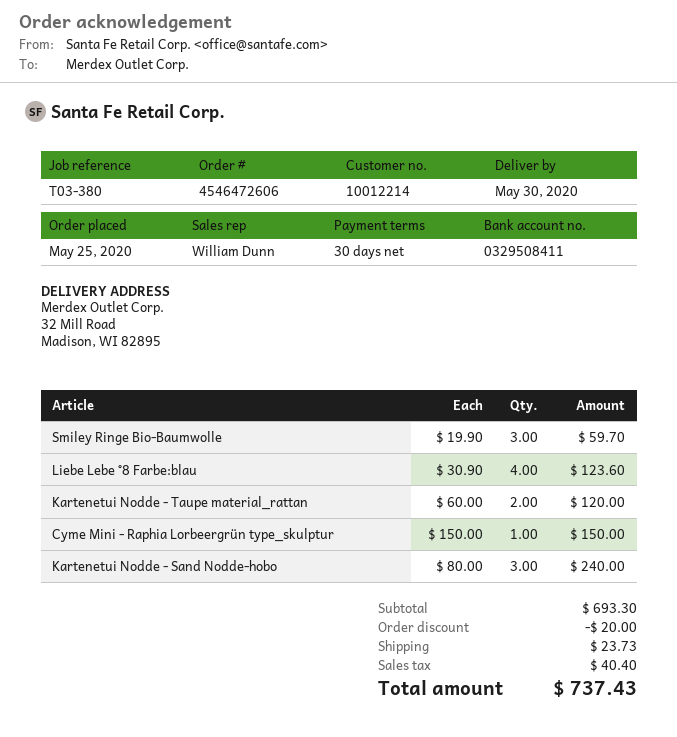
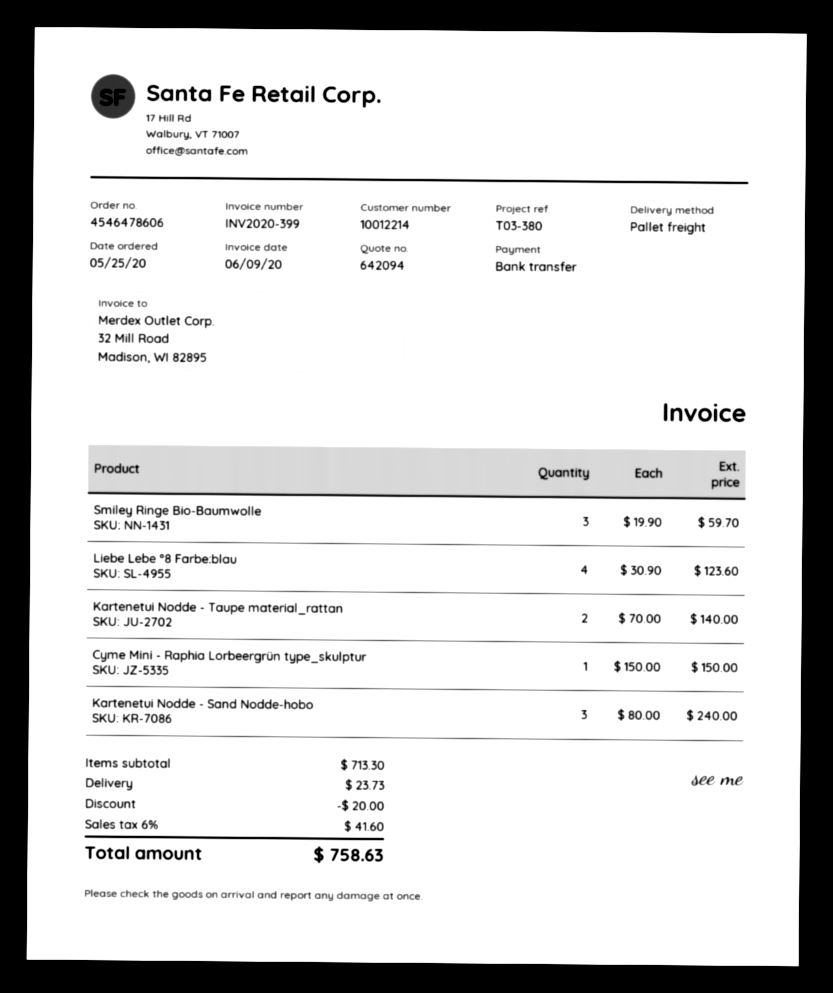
order number: 4546472606 -> 4546478606
Kartenetui Nodde - Taupe material_rattan: 2 x 60.00 = 120.00 -> 2 x 70.00 = 140.00
subtotal: 693.30 -> 713.30
tax: 40.40 -> 41.60
total: 737.43 -> 758.63

